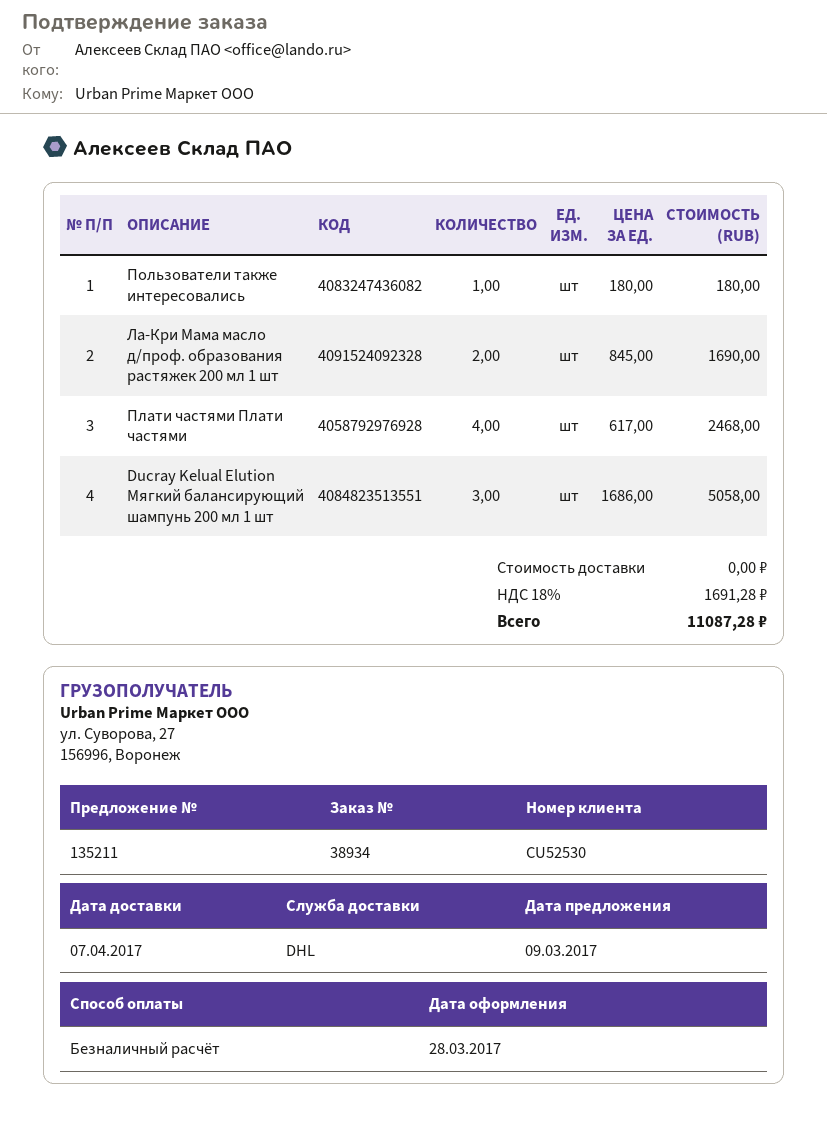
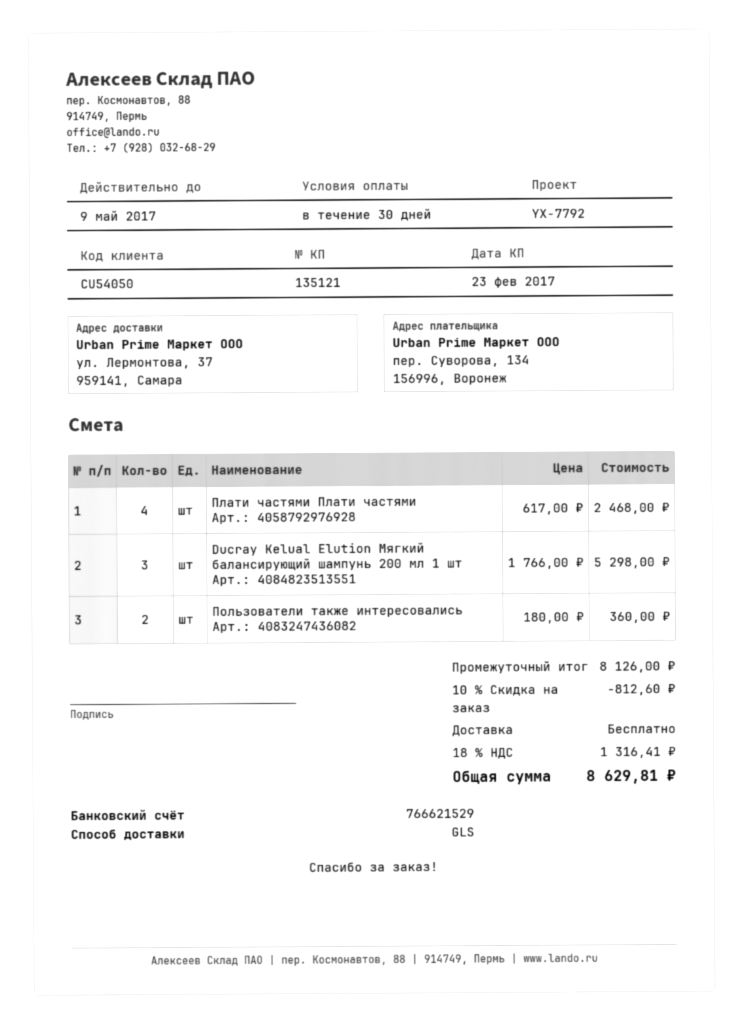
quote number: 135211 -> 135121
quote date: 2017-03-09 -> 2017-02-23
customer number: CU52530 -> CU54050
shipping method: DHL -> GLS
ship to: ул. Суворова, 27, 156996, Воронеж -> ул. Лермонтова, 37, 959141, Самара
Пользователи также интересовались: 1 x 180.00 = 180.00 -> 2 x 180.00 = 360.00
Ла-Кри Мама масло д/проф. образования растяжек 200 мл 1 шт: 2 x 845.00 = 1690.00 -> none
Ducray Kelual Elution Мягкий балансирующий шампунь 200 мл 1 шт: 3 x 1686.00 = 5058.00 -> 3 x 1766.00 = 5298.00
discount: none -> 10% = 812.60
tax: 18% = 1691.28 -> 18% = 1316.41
total: 11087.28 -> 8629.81

